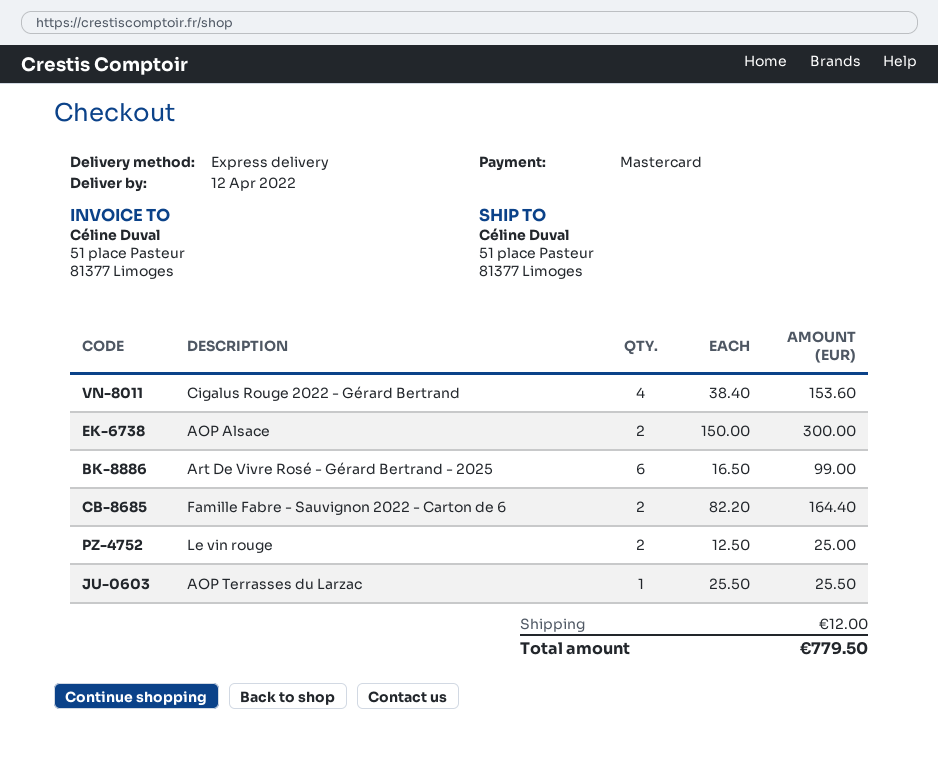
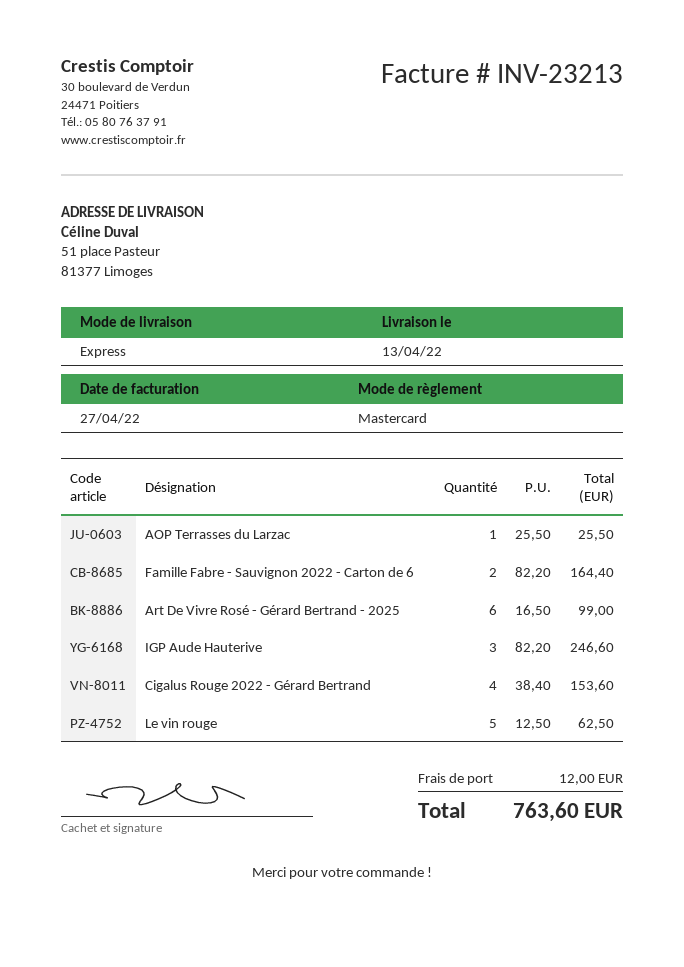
delivery date: 2022-04-12 -> 2022-04-13
AOP Alsace: 2 x 150.00 = 300.00 -> none
Le vin rouge: 2 x 12.50 = 25.00 -> 5 x 12.50 = 62.50
IGP Aude Hauterive: none -> 3 x 82.20 = 246.60
total: 779.50 -> 763.60

